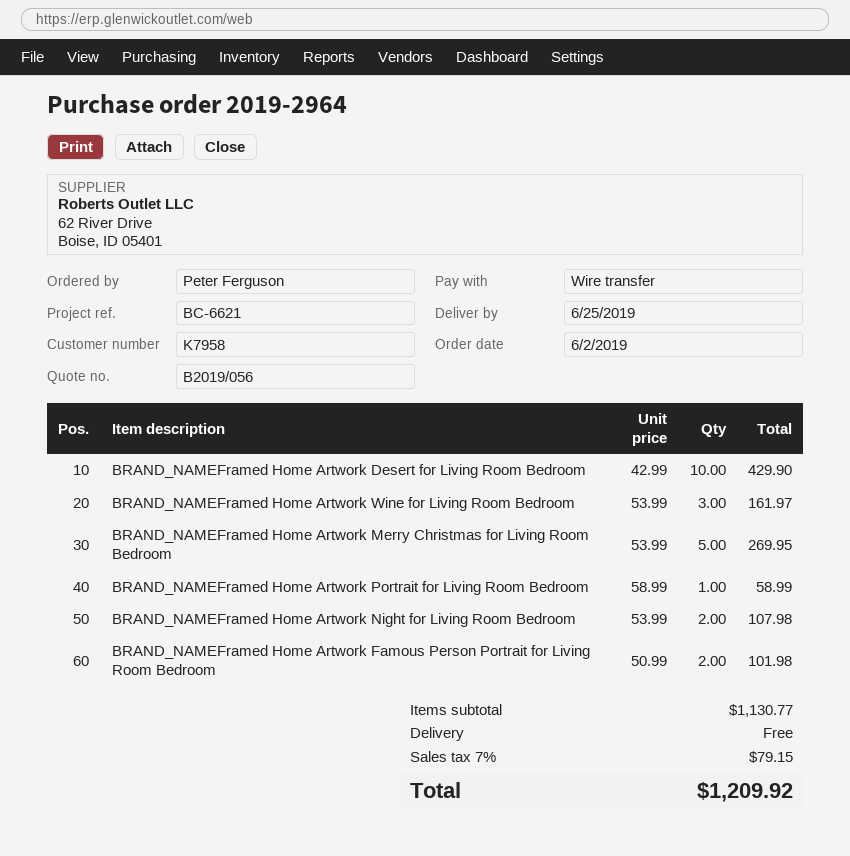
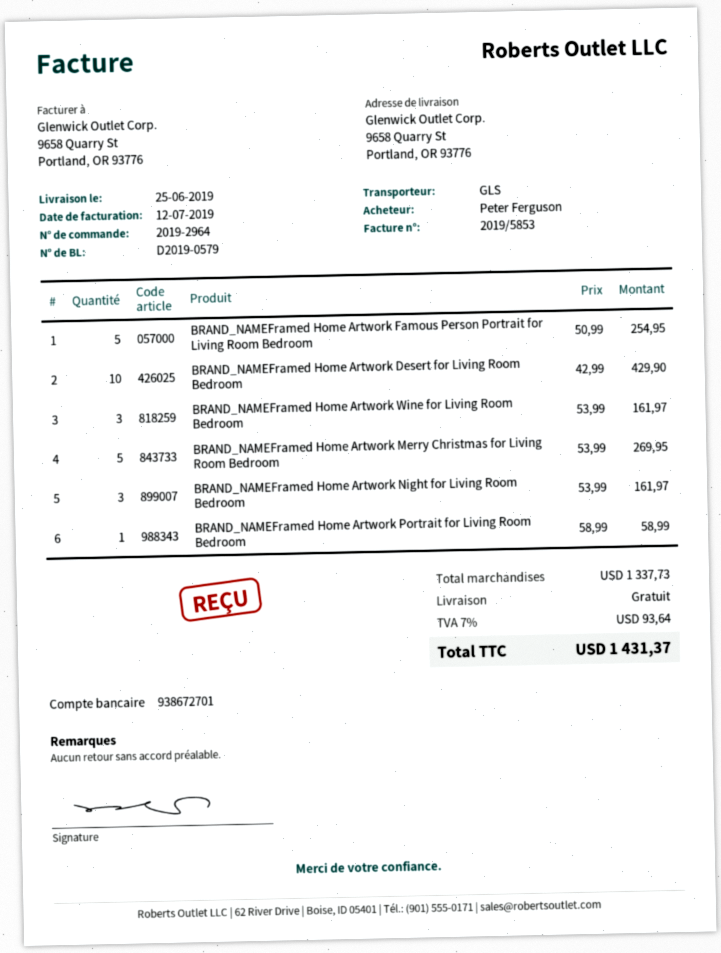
BRAND_NAMEFramed Home Artwork Night for Living Room Bedroom: 2 x 53.99 = 107.98 -> 3 x 53.99 = 161.97
BRAND_NAMEFramed Home Artwork Famous Person Portrait for Living Room Bedroom: 2 x 50.99 = 101.98 -> 5 x 50.99 = 254.95
subtotal: 1130.77 -> 1337.73
tax: 7% = 79.15 -> 7% = 93.64
total: 1209.92 -> 1431.37

